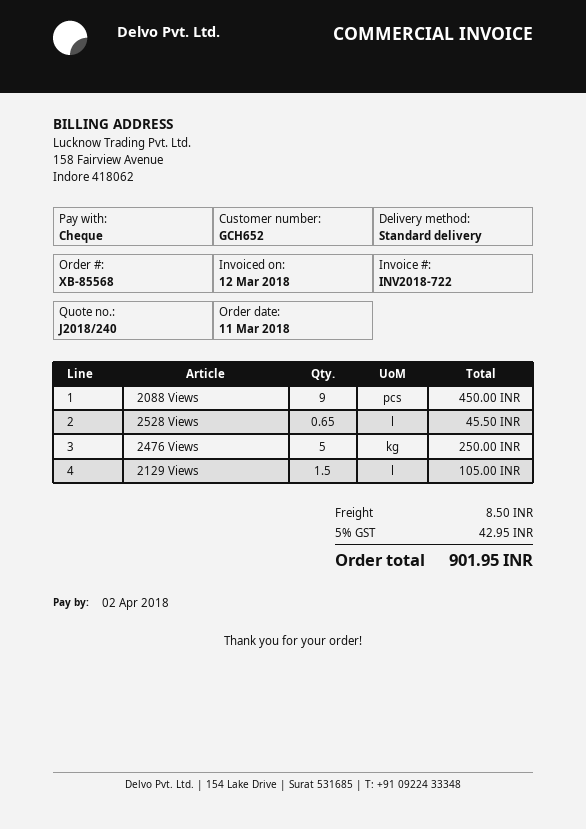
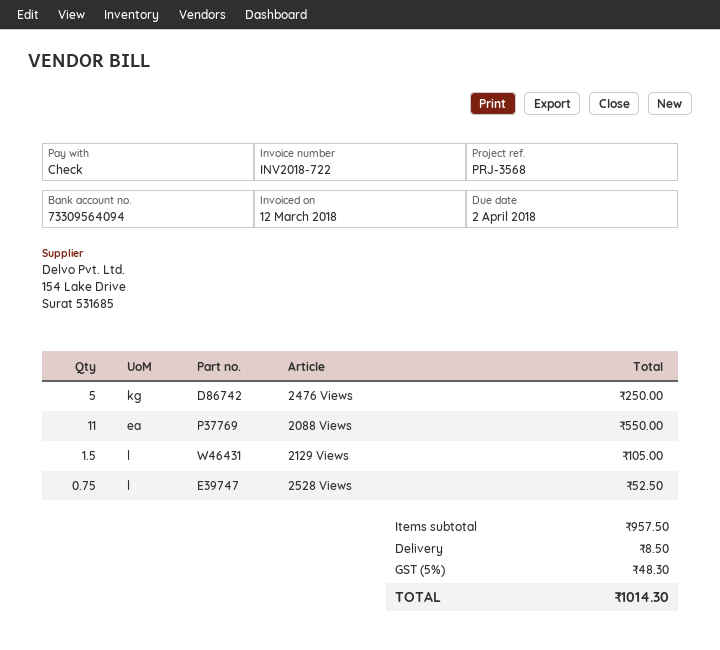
2088 Views: 9 for 450.00 -> 11 for 550.00
2528 Views: 0.65 for 45.50 -> 0.75 for 52.50
tax: 5% = 42.95 -> 5% = 48.30
total: 901.95 -> 1014.30

